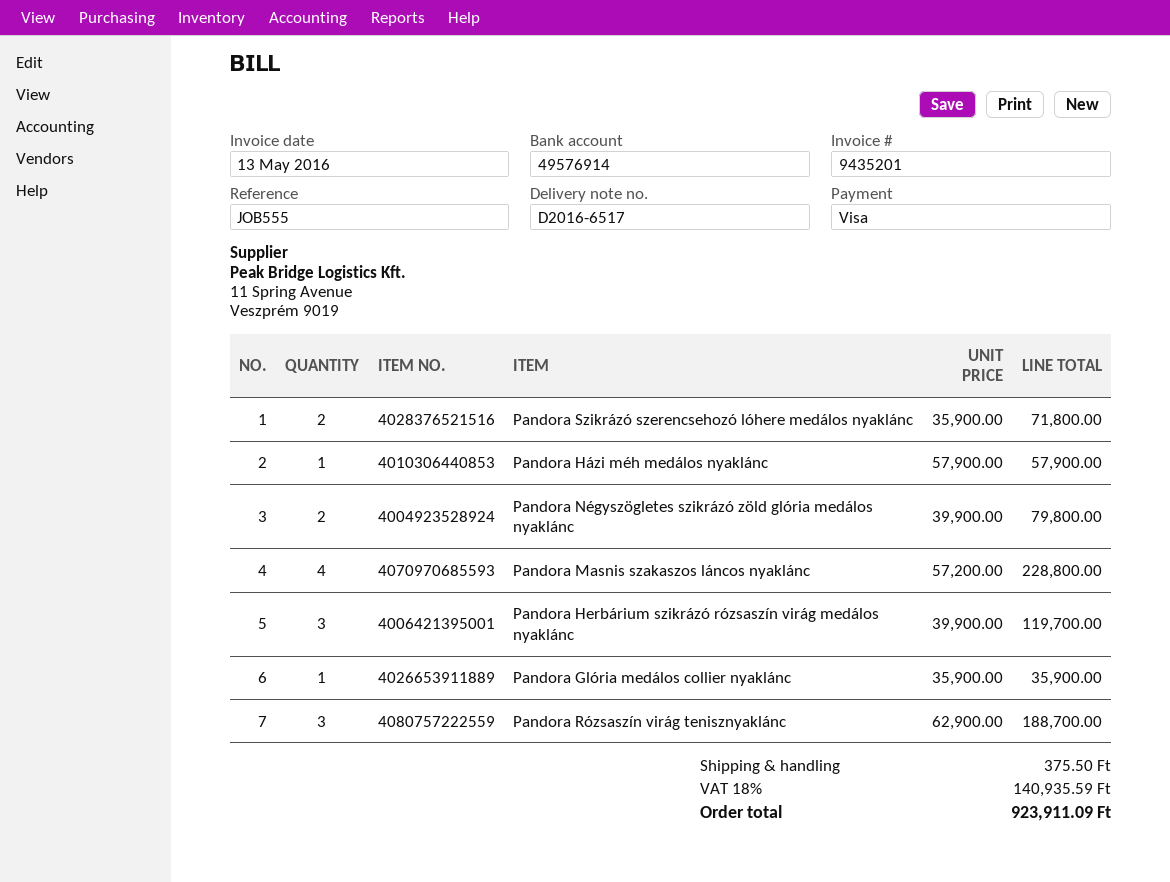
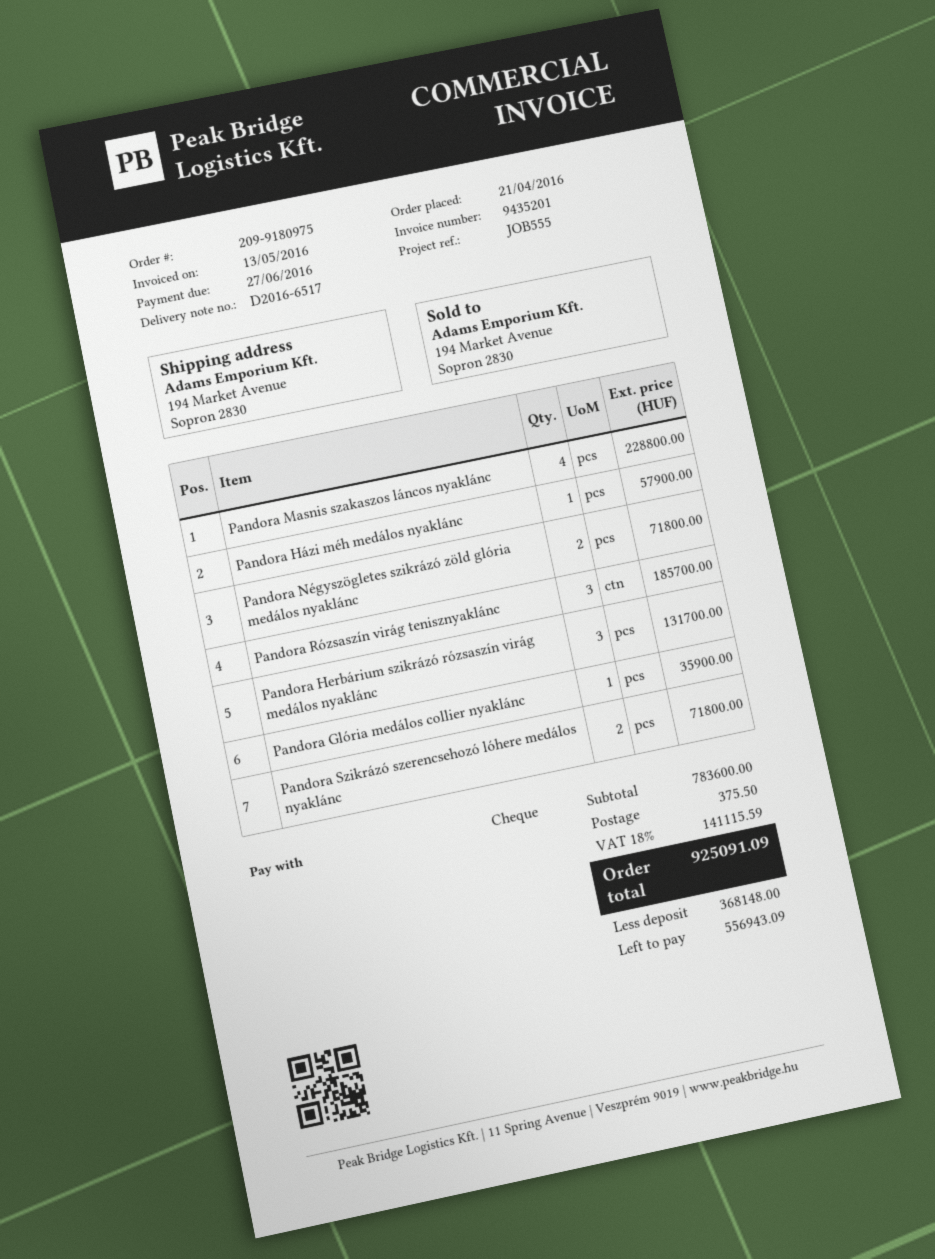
payment method: Visa -> cheque
Pandora Négyszögletes szikrázó zöld glória medálos nyaklánc: 2 for 79800.00 -> 2 for 71800.00
Pandora Herbárium szikrázó rózsaszín virág medálos nyaklánc: 3 for 119700.00 -> 3 for 131700.00
Pandora Rózsaszín virág tenisznyaklánc: 3 for 188700.00 -> 3 for 185700.00
tax: 18% = 140935.59 -> 18% = 141115.59
total: 923911.09 -> 925091.09

